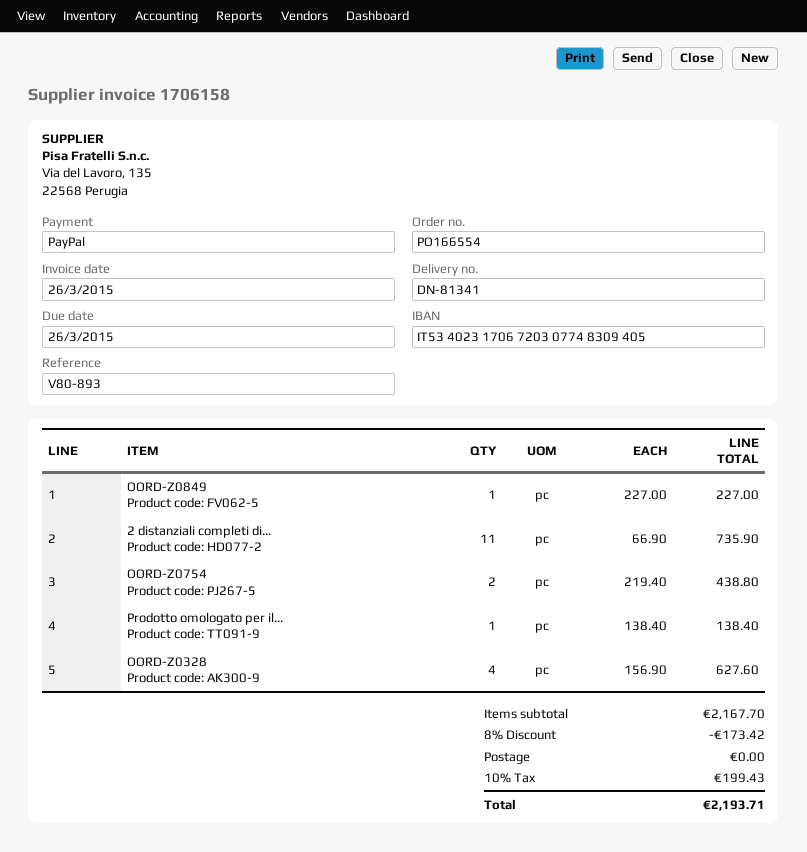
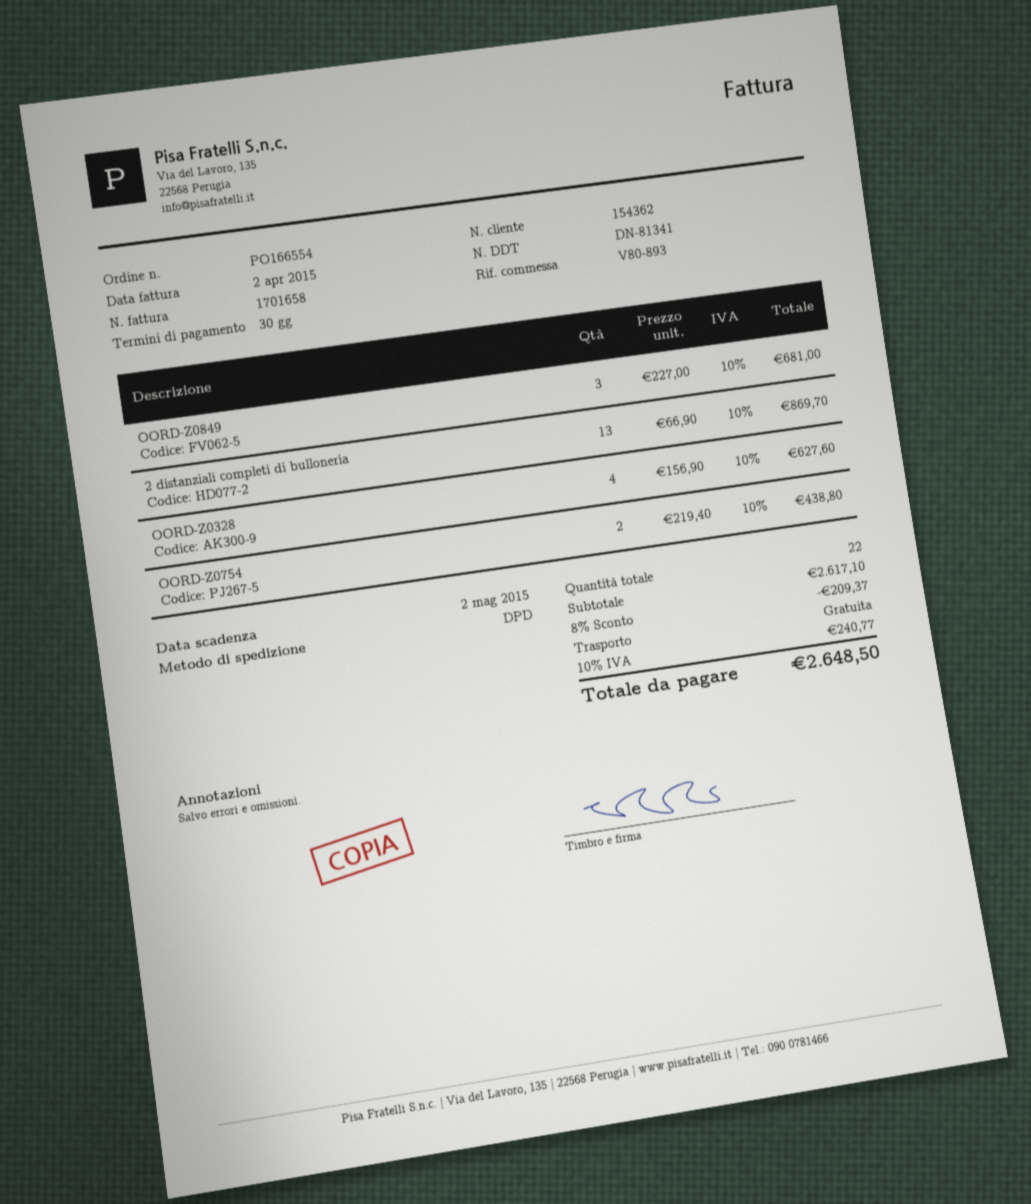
invoice number: 1706158 -> 1701658
invoice date: 2015-03-26 -> 2015-04-02
due date: 2015-03-26 -> 2015-05-02
OORD-Z0849: 1 x 227.00 = 227.00 -> 3 x 227.00 = 681.00
2 distanziali completi di...: 11 x 66.90 = 735.90 -> 13 x 66.90 = 869.70
Prodotto omologato per il...: 1 x 138.40 = 138.40 -> none
subtotal: 2167.70 -> 2617.10
discount: 8% = 173.42 -> 8% = 209.37
tax: 10% = 199.43 -> 10% = 240.77
total: 2193.71 -> 2648.50

